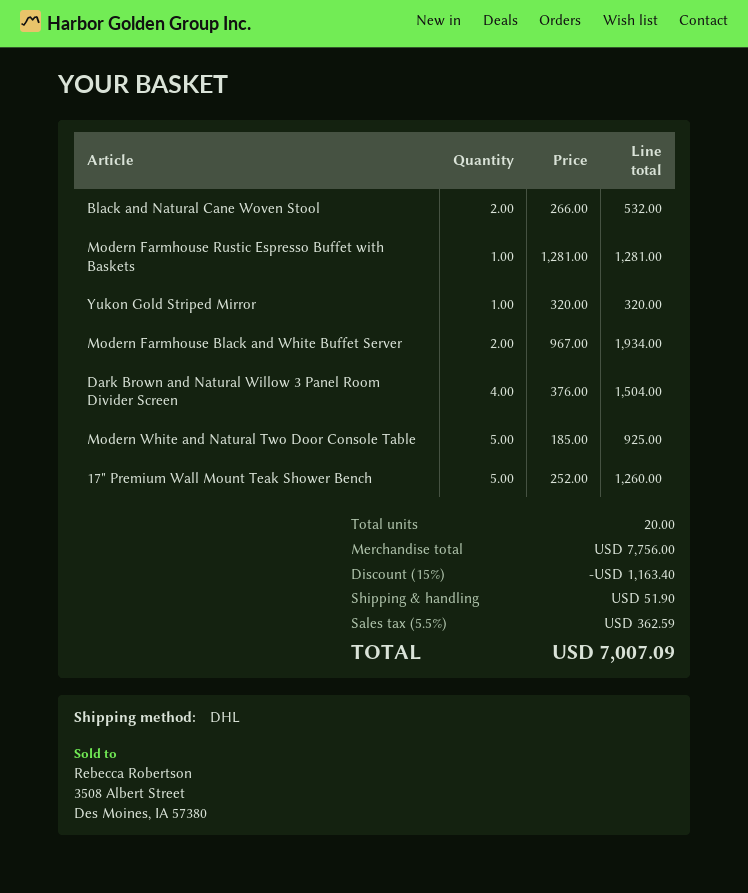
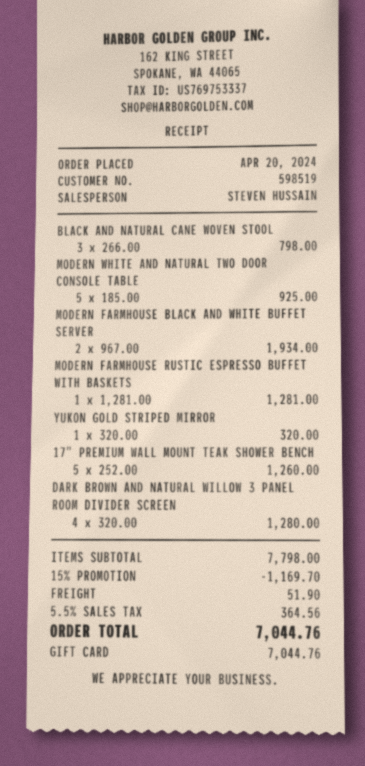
Black and Natural Cane Woven Stool: 2 x 266.00 = 532.00 -> 3 x 266.00 = 798.00
Dark Brown and Natural Willow 3 Panel Room Divider Screen: 4 x 376.00 = 1504.00 -> 4 x 320.00 = 1280.00
subtotal: 7756.00 -> 7798.00
discount: 15% = 1163.40 -> 15% = 1169.70
tax: 5.5% = 362.59 -> 5.5% = 364.56
total: 7007.09 -> 7044.76

